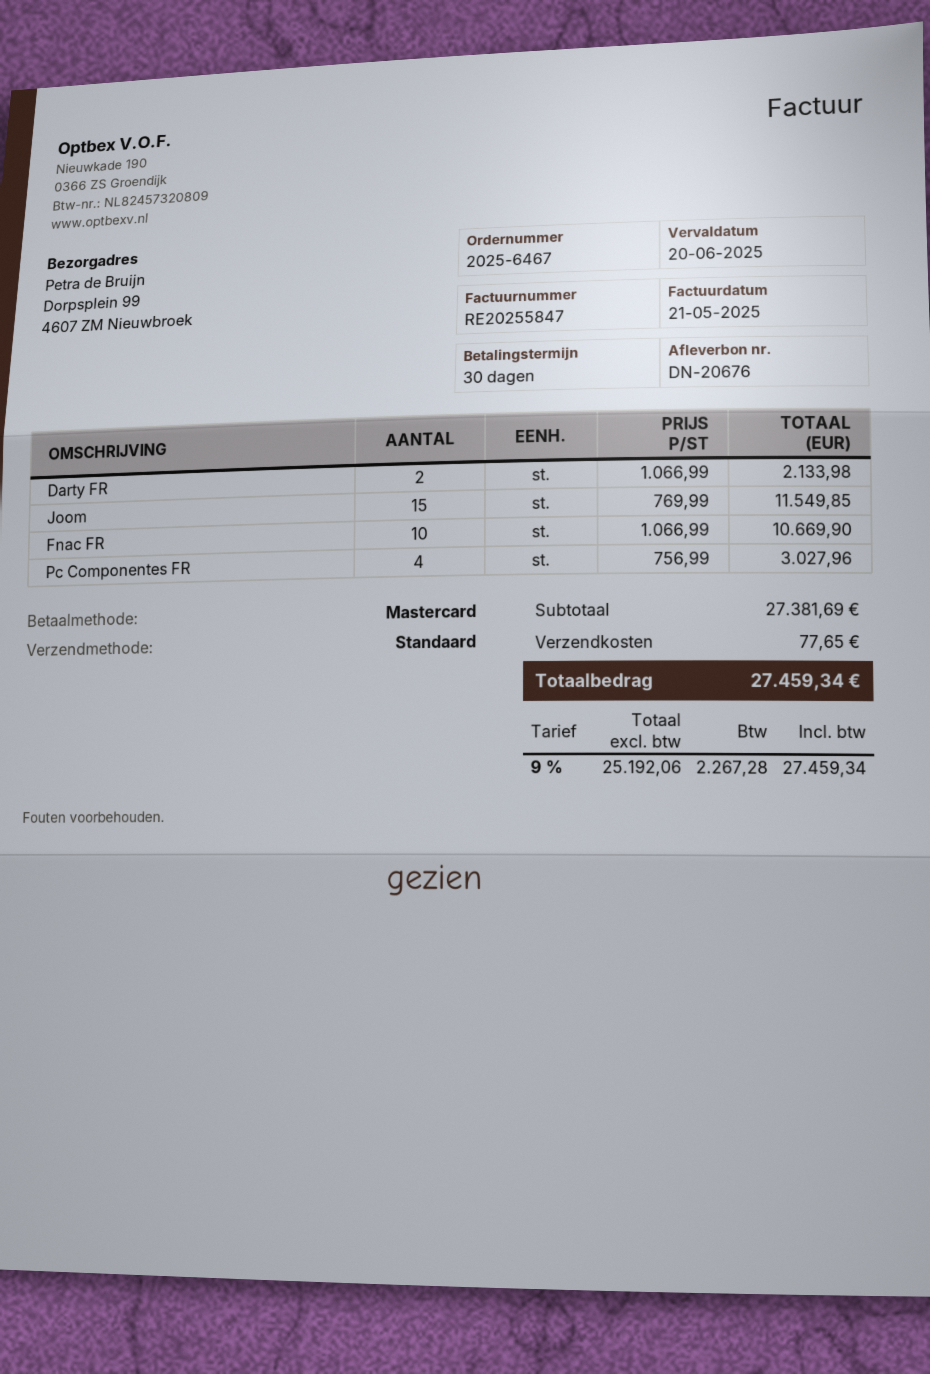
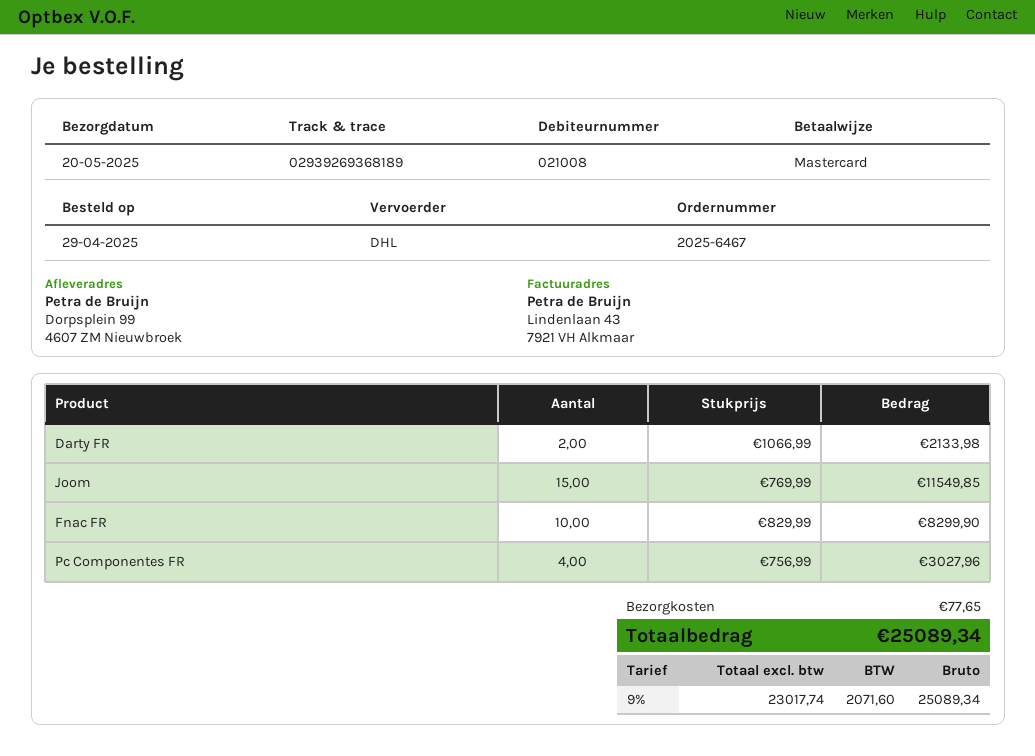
shipping method: standard -> DHL
Fnac FR: 10 x 1066.99 = 10669.90 -> 10 x 829.99 = 8299.90
net: 25192.06 -> 23017.74
tax: 9% = 2267.28 -> 9% = 2071.60
total: 27459.34 -> 25089.34

